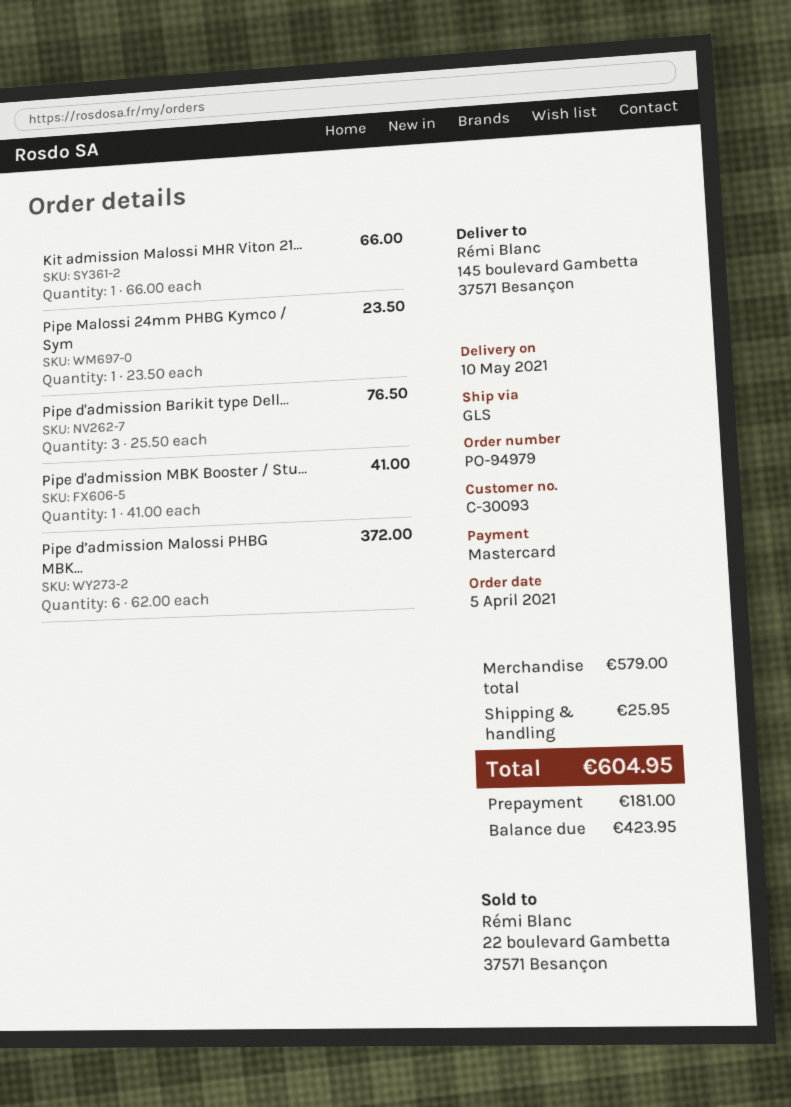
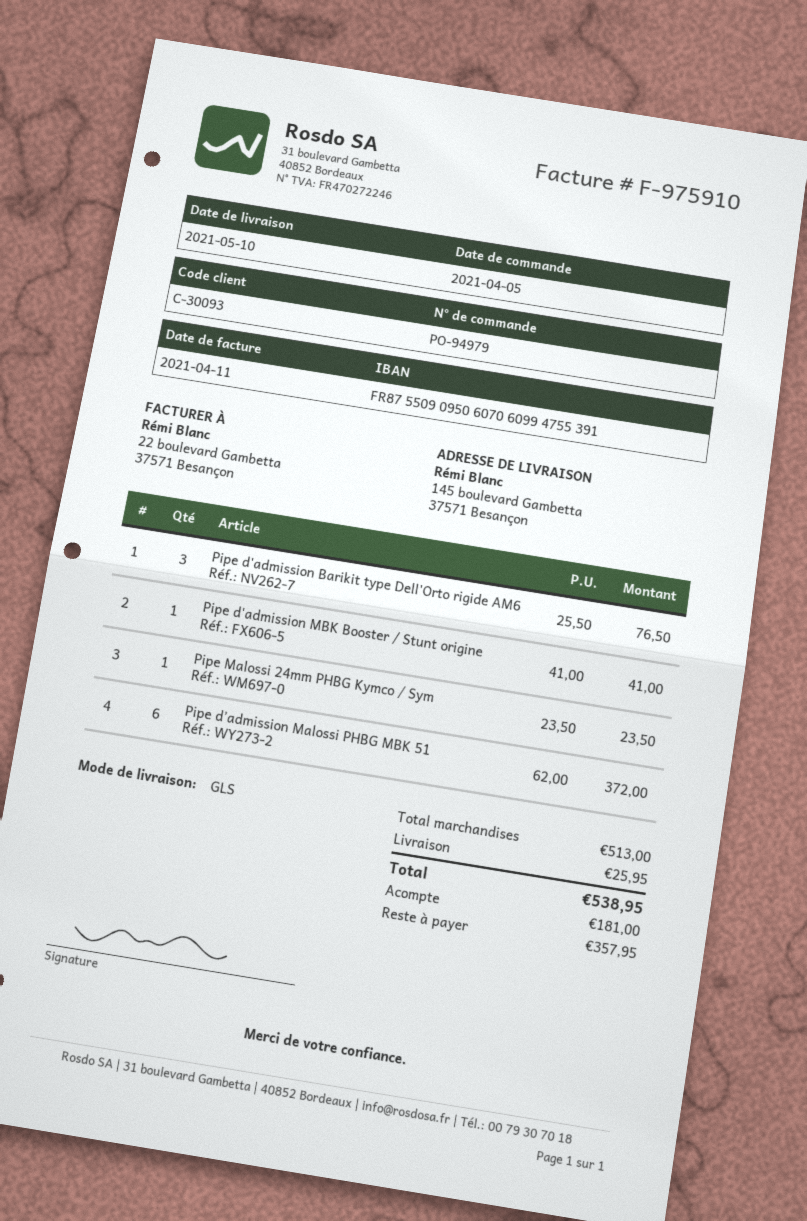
Kit admission Malossi MHR Viton 21...: 1 x 66.00 = 66.00 -> none
subtotal: 579.00 -> 513.00
total: 604.95 -> 538.95
balance: 423.95 -> 357.95

